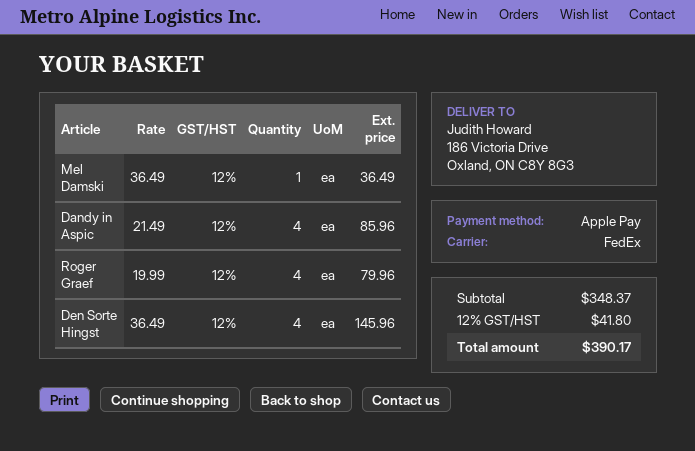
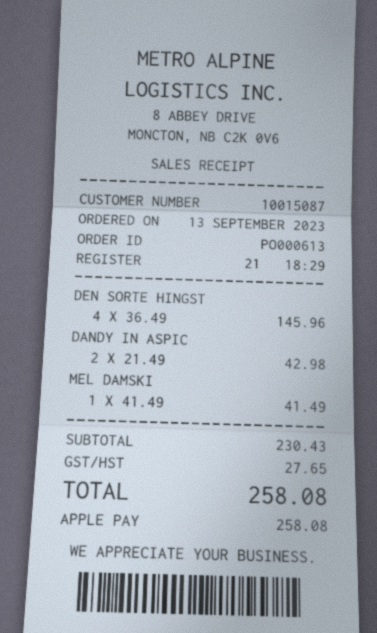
Mel Damski: 1 x 36.49 = 36.49 -> 1 x 41.49 = 41.49
Dandy in Aspic: 4 x 21.49 = 85.96 -> 2 x 21.49 = 42.98
Roger Graef: 4 x 19.99 = 79.96 -> none
subtotal: 348.37 -> 230.43
tax: 41.80 -> 27.65
total: 390.17 -> 258.08

